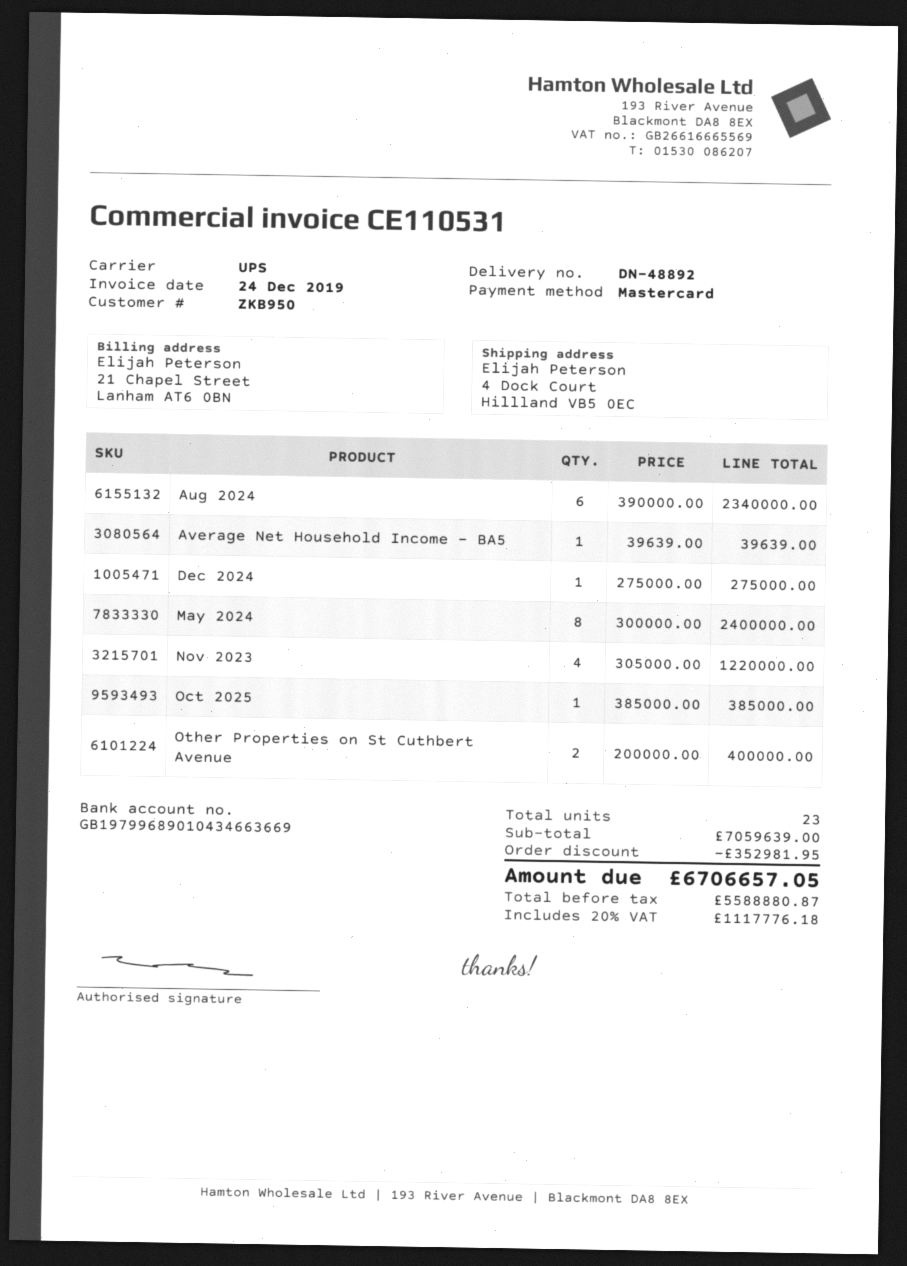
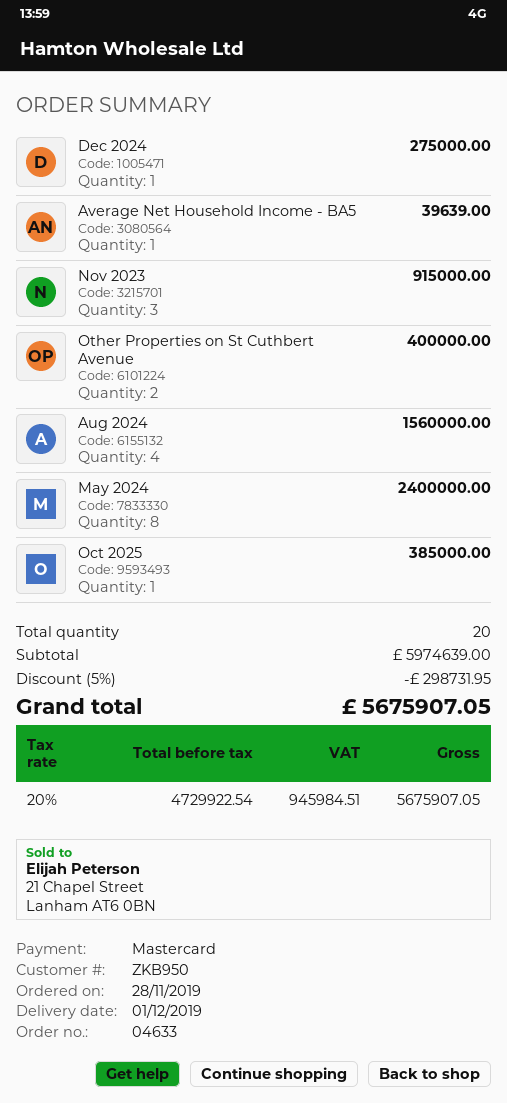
Aug 2024: 6 for 2340000.00 -> 4 for 1560000.00
Nov 2023: 4 for 1220000.00 -> 3 for 915000.00
total quantity: 23 -> 20
subtotal: 7059639.00 -> 5974639.00
discount: 352981.95 -> 298731.95
net: 5588880.87 -> 4729922.54
tax: 20% = 1117776.18 -> 20% = 945984.51
total: 6706657.05 -> 5675907.05

